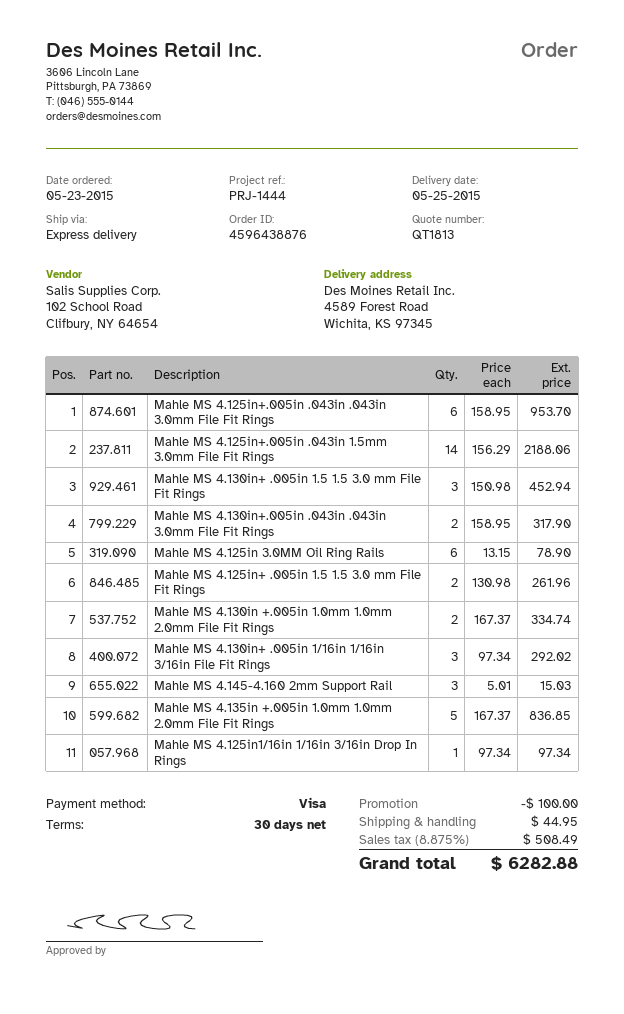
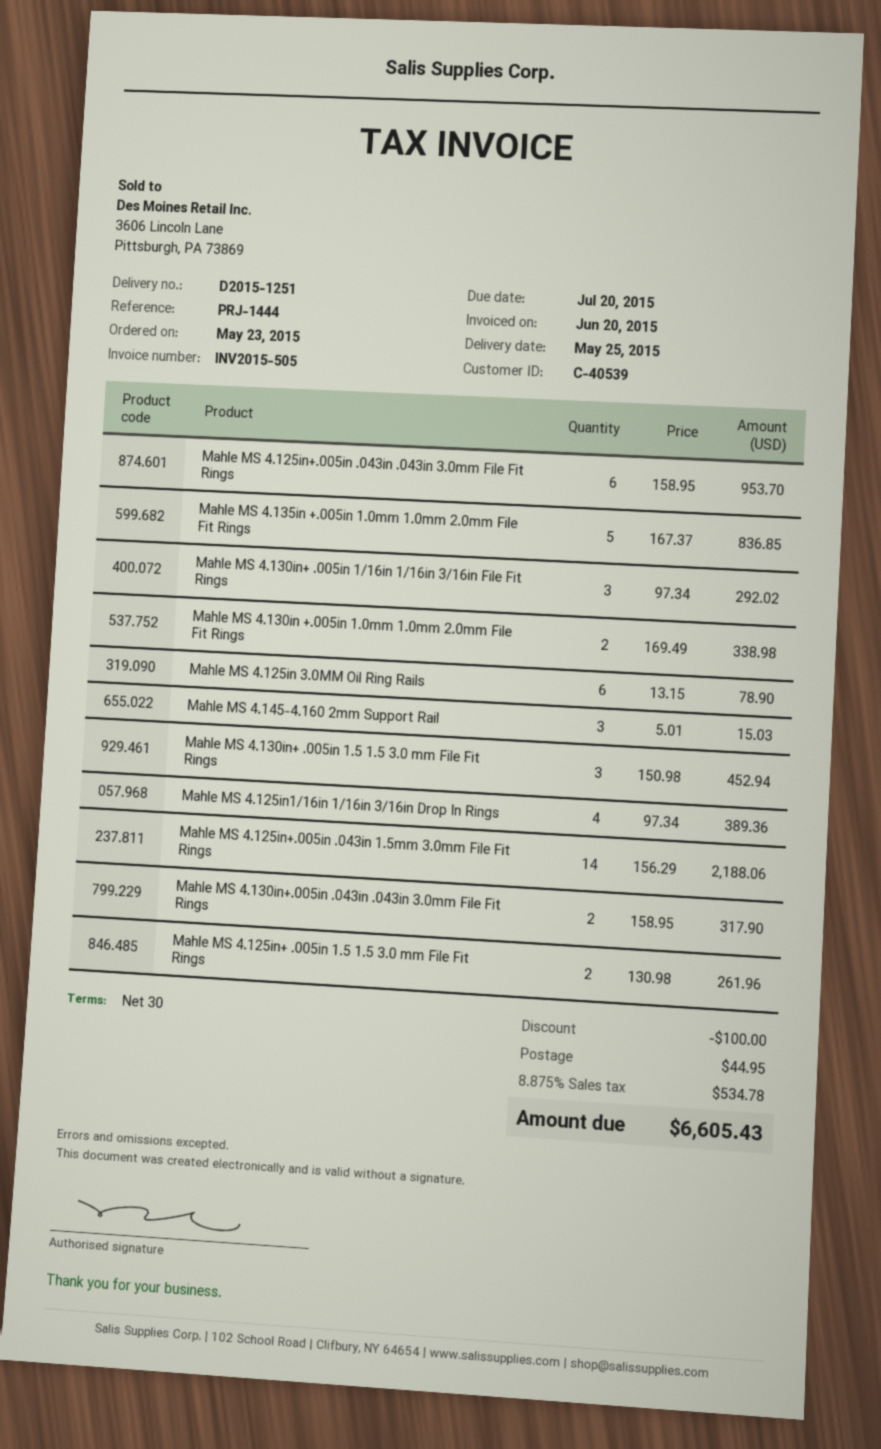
Mahle MS 4.130in +.005in 1.0mm 1.0mm 2.0mm File Fit Rings: 2 x 167.37 = 334.74 -> 2 x 169.49 = 338.98
Mahle MS 4.125in1/16in 1/16in 3/16in Drop In Rings: 1 x 97.34 = 97.34 -> 4 x 97.34 = 389.36
tax: 8.875% = 508.49 -> 8.875% = 534.78
total: 6282.88 -> 6605.43

